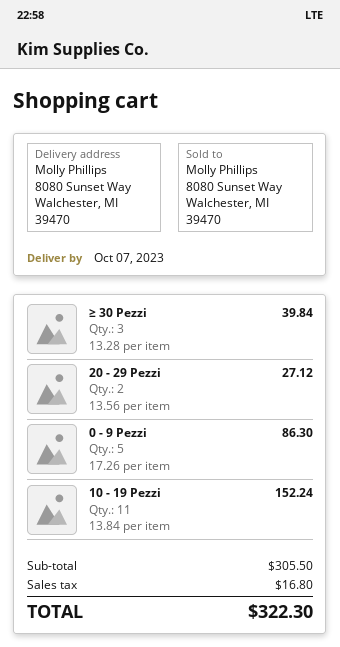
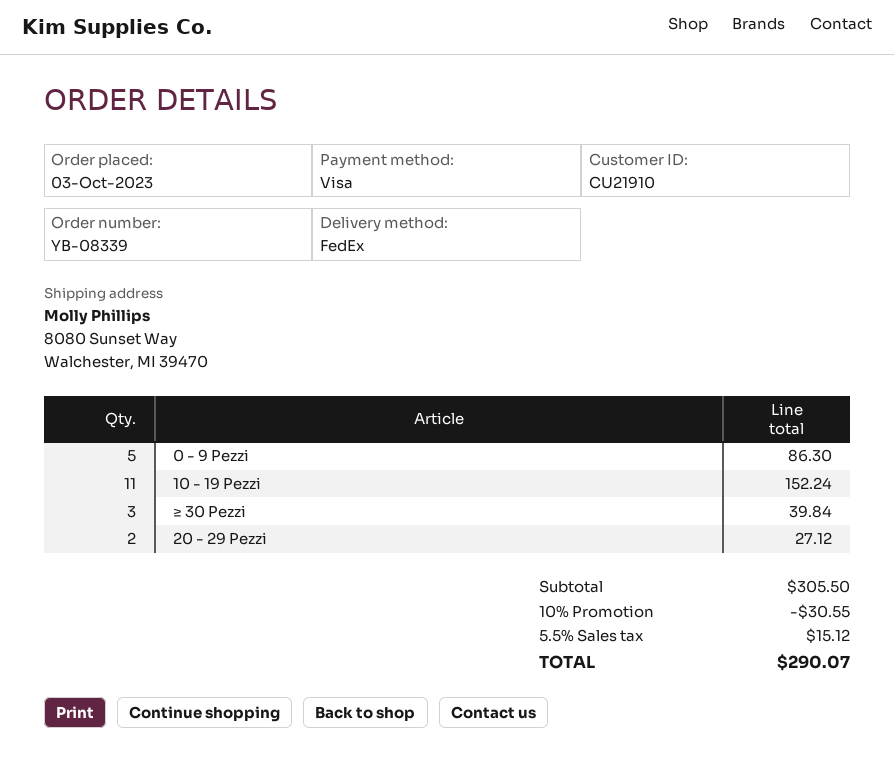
discount: none -> 10% = 30.55
tax: 16.80 -> 15.12
total: 322.30 -> 290.07

